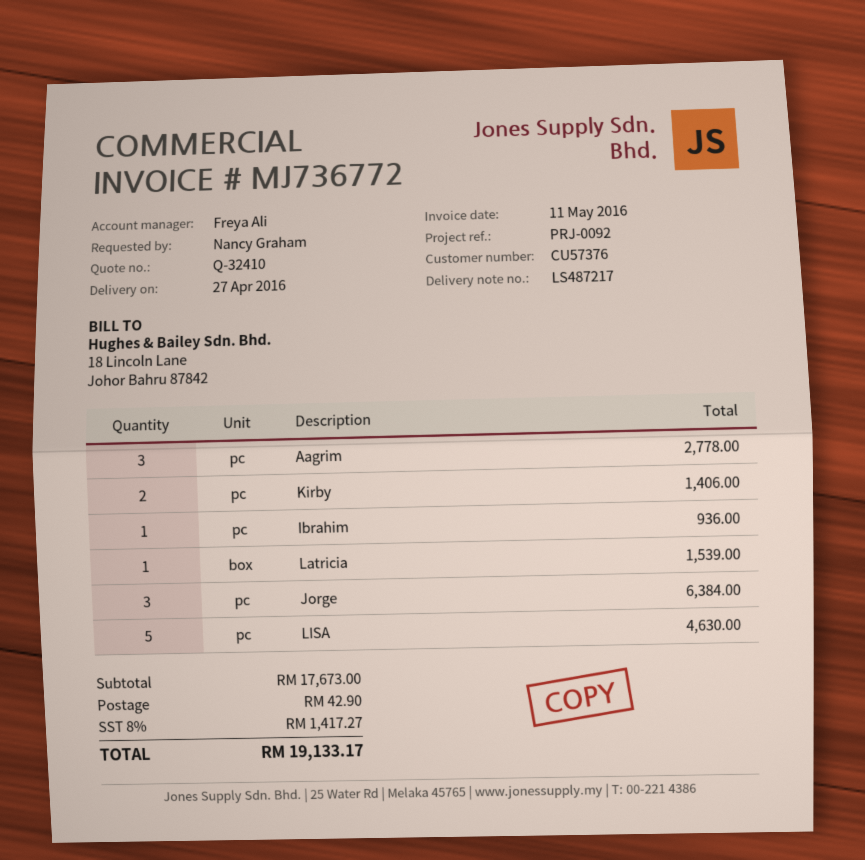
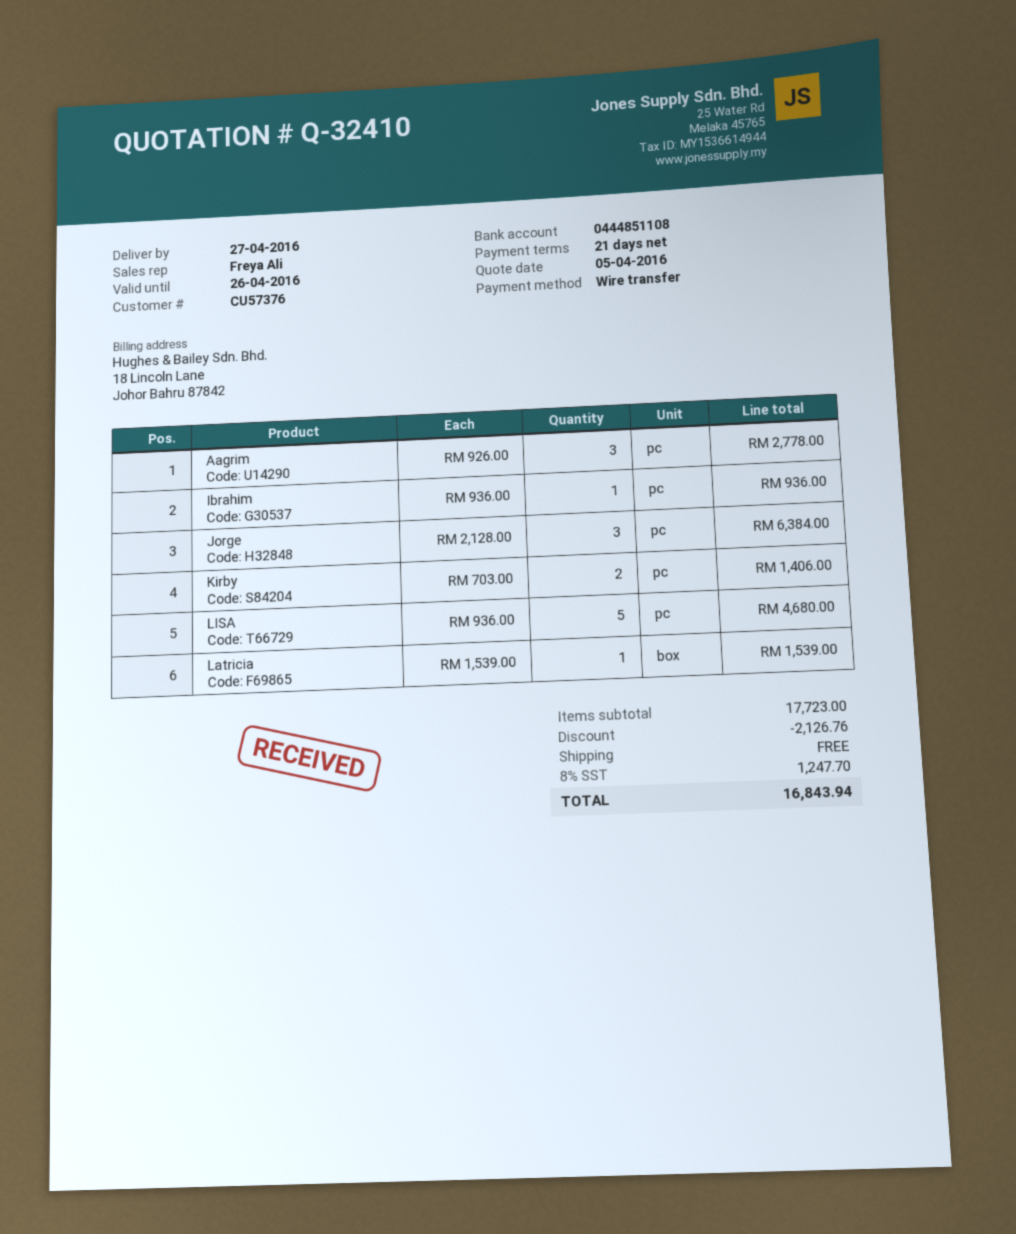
LISA: 5 for 4630.00 -> 5 for 4680.00
subtotal: 17673.00 -> 17723.00
discount: none -> 2126.76
shipping: 42.90 -> 0.00
tax: 8% = 1417.27 -> 8% = 1247.70
total: 19133.17 -> 16843.94

